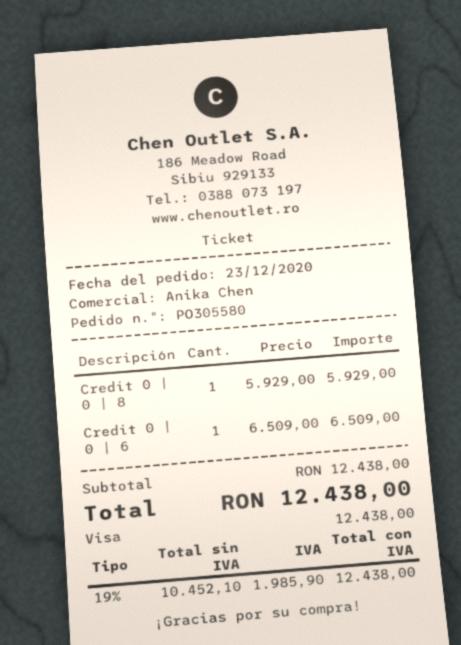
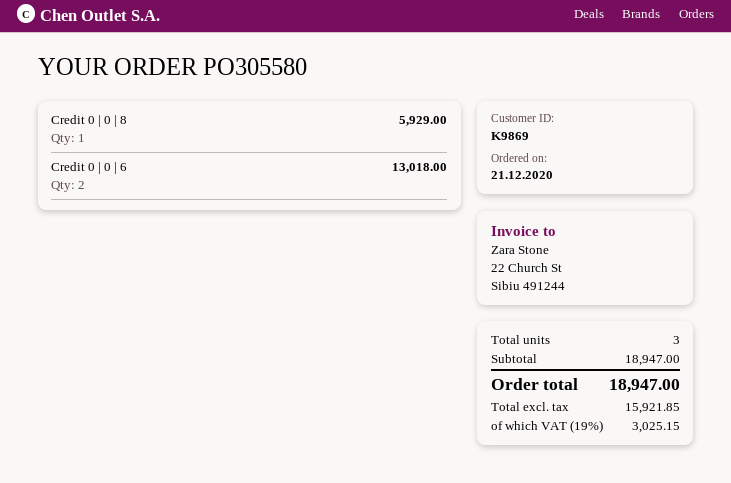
order date: 2020-12-23 -> 2020-12-21
Credit 0 | 0 | 6: 1 for 6509.00 -> 2 for 13018.00
subtotal: 12438.00 -> 18947.00
net: 10452.10 -> 15921.85
tax: 19% = 1985.90 -> 19% = 3025.15
total: 12438.00 -> 18947.00

